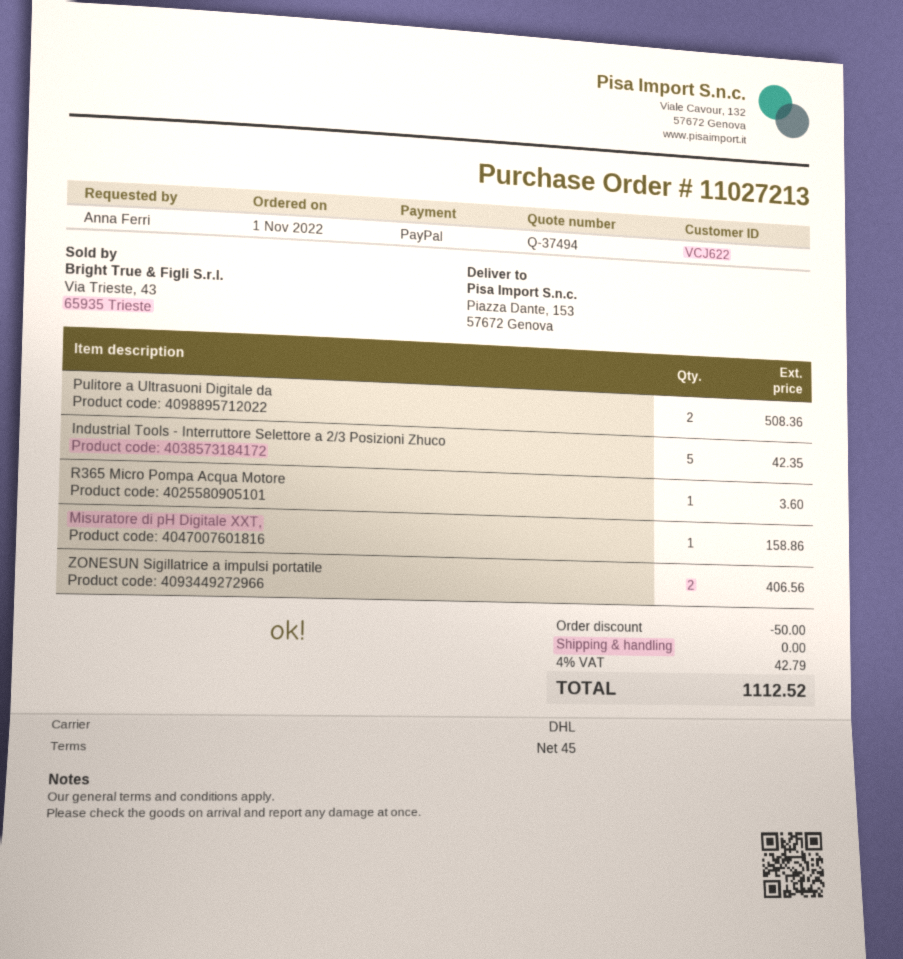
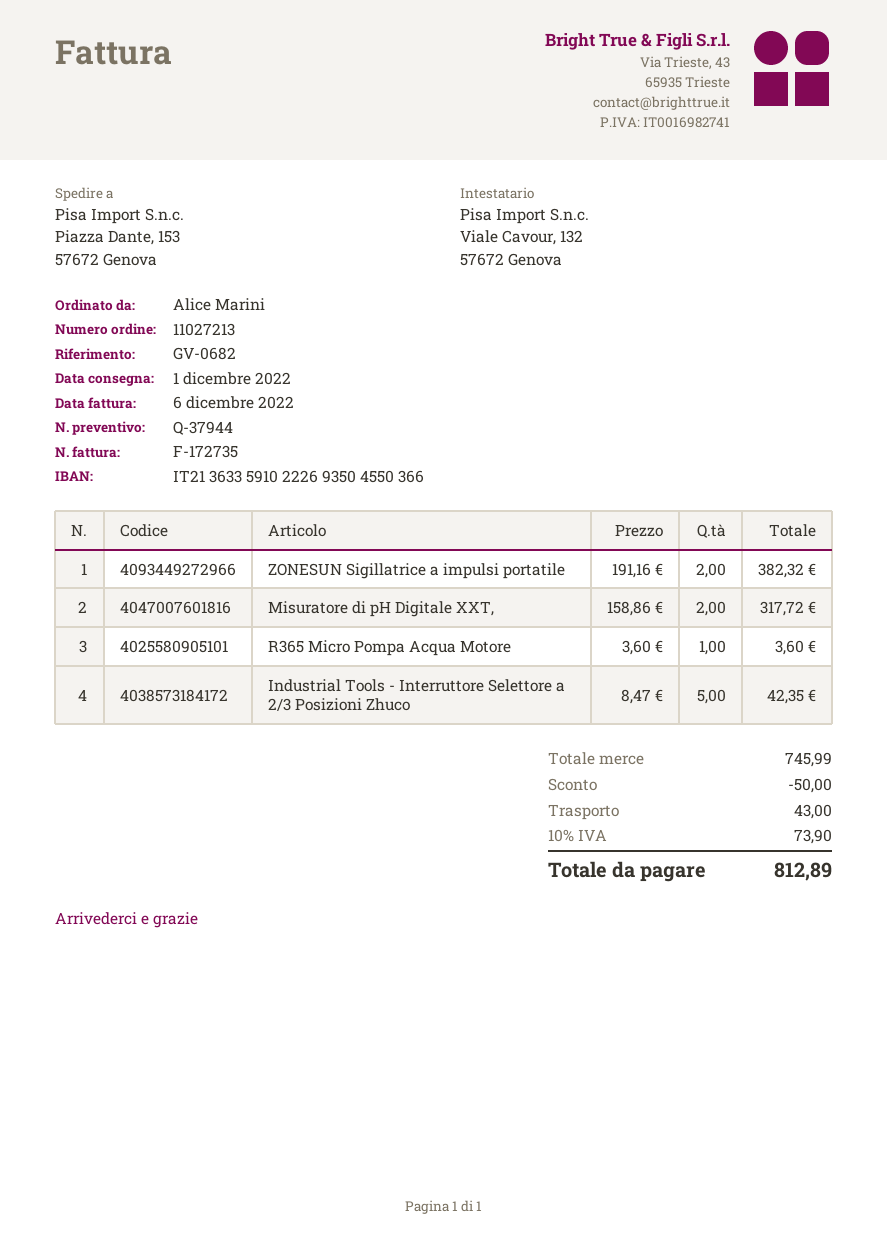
quote number: Q-37494 -> Q-37944
ordered by: Anna Ferri -> Alice Marini
Pulitore a Ultrasuoni Digitale da: 2 for 508.36 -> none
Misuratore di pH Digitale XXT,: 1 for 158.86 -> 2 for 317.72
ZONESUN Sigillatrice a impulsi portatile: 2 for 406.56 -> 2 for 382.32
shipping: 0.00 -> 43.00
tax: 4% = 42.79 -> 10% = 73.90
total: 1112.52 -> 812.89

